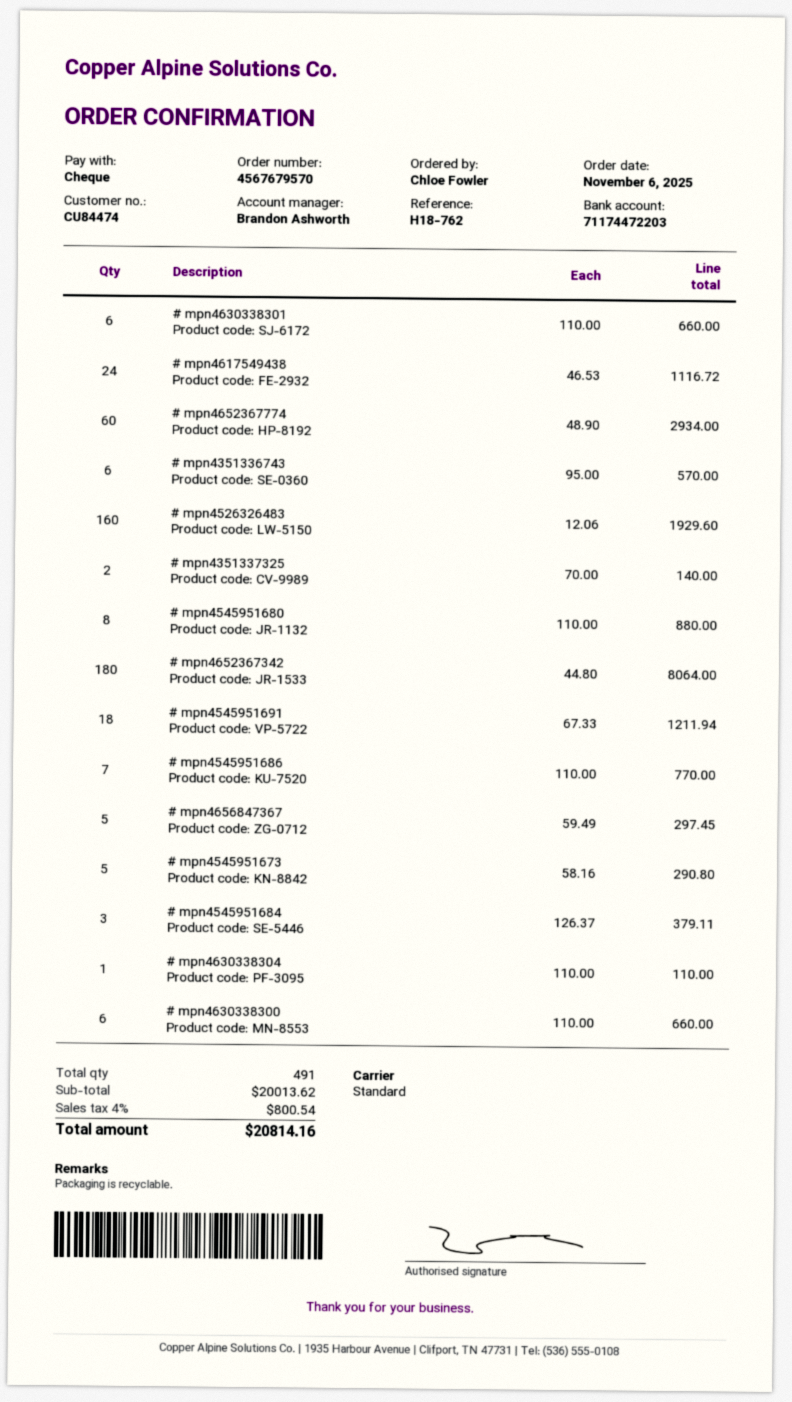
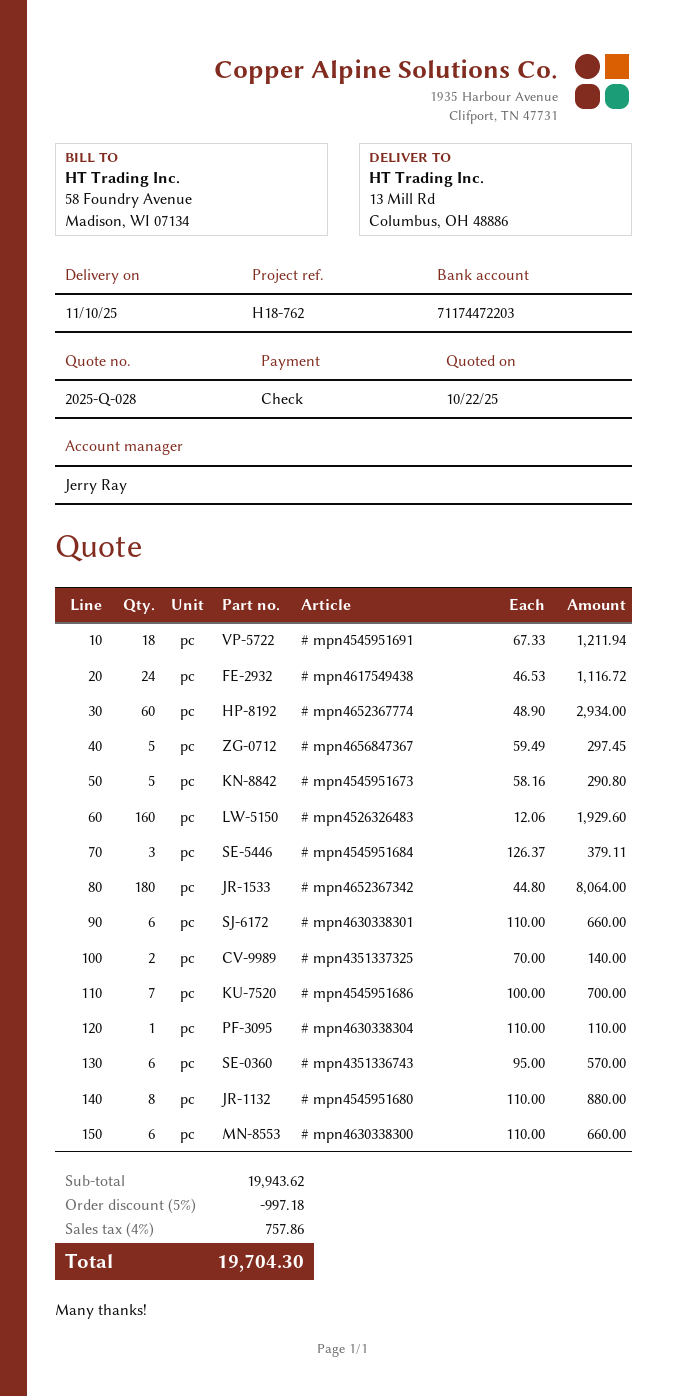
sales rep: Brandon Ashworth -> Jerry Ray
# mpn4545951686: 7 x 110.00 = 770.00 -> 7 x 100.00 = 700.00
subtotal: 20013.62 -> 19943.62
discount: none -> 5% = 997.18
tax: 4% = 800.54 -> 4% = 757.86
total: 20814.16 -> 19704.30

